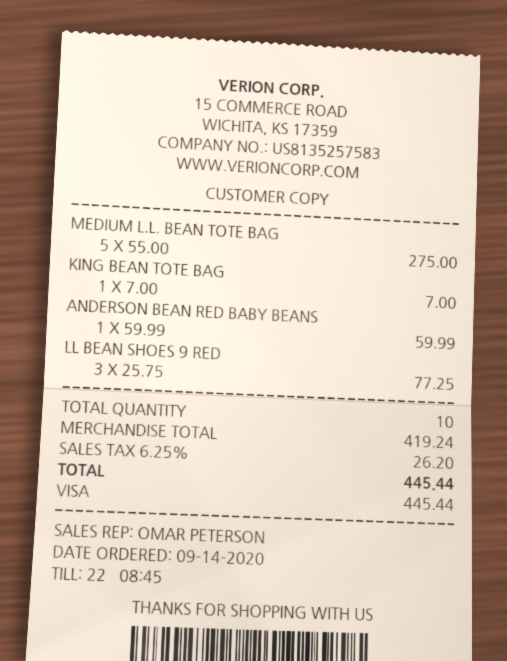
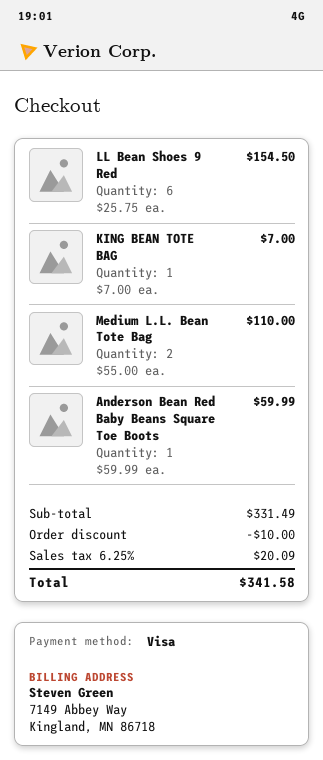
MEDIUM L.L. BEAN TOTE BAG: 5 x 55.00 = 275.00 -> 2 x 55.00 = 110.00
LL BEAN SHOES 9 RED: 3 x 25.75 = 77.25 -> 6 x 25.75 = 154.50
subtotal: 419.24 -> 331.49
discount: none -> 10.00
tax: 6.25% = 26.20 -> 6.25% = 20.09
total: 445.44 -> 341.58

